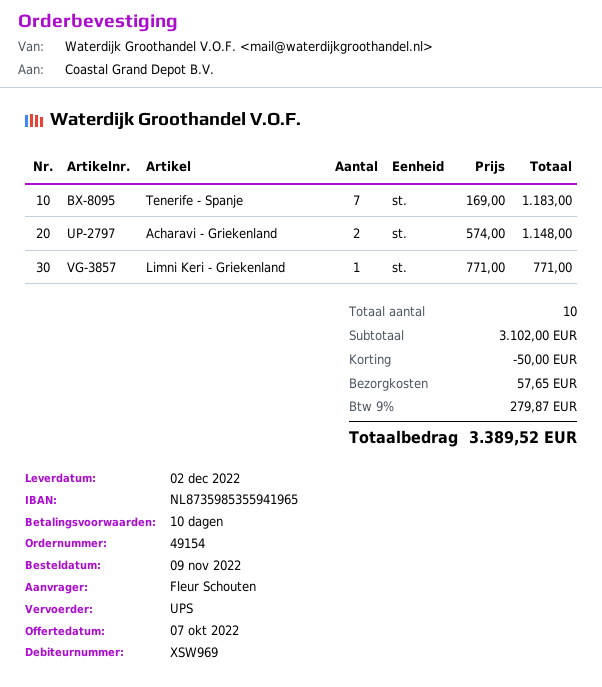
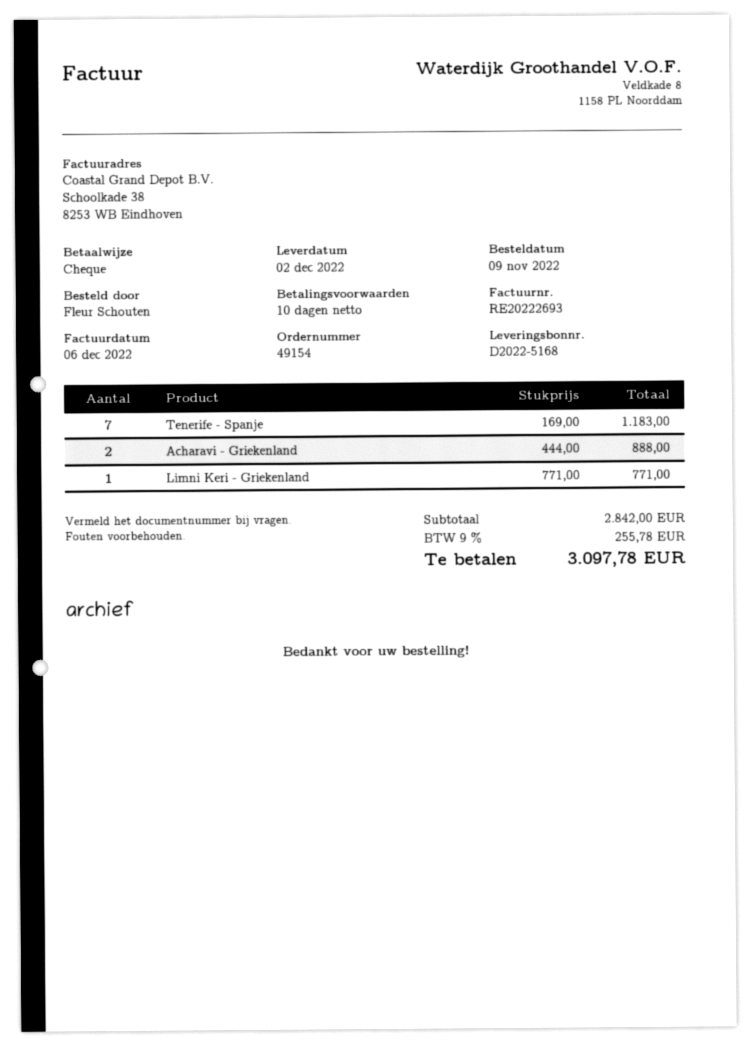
Acharavi - Griekenland: 2 x 574.00 = 1148.00 -> 2 x 444.00 = 888.00
subtotal: 3102.00 -> 2842.00
discount: 50.00 -> none
shipping: 57.65 -> none
tax: 9% = 279.87 -> 9% = 255.78
total: 3389.52 -> 3097.78

